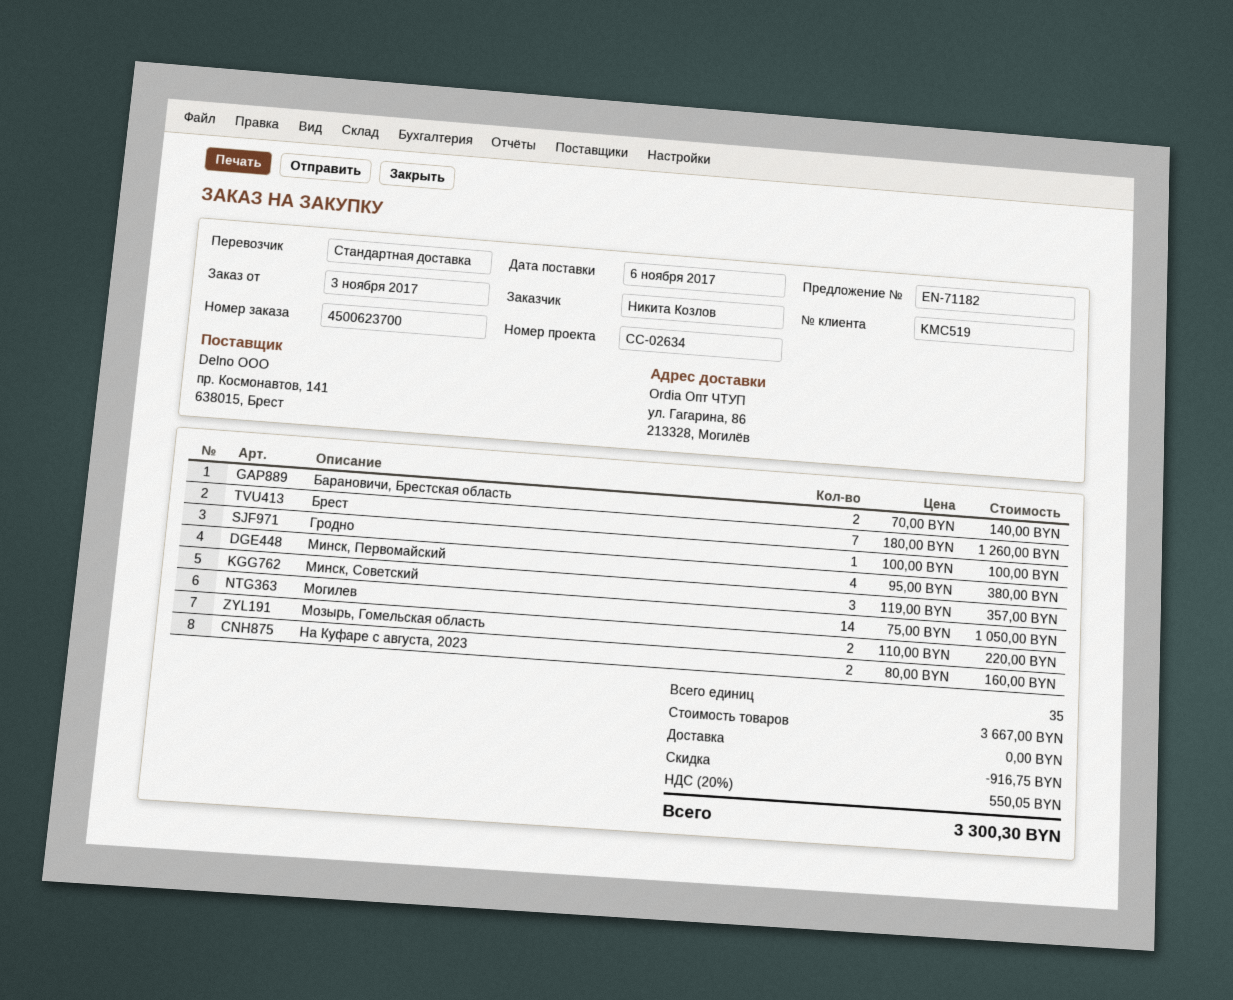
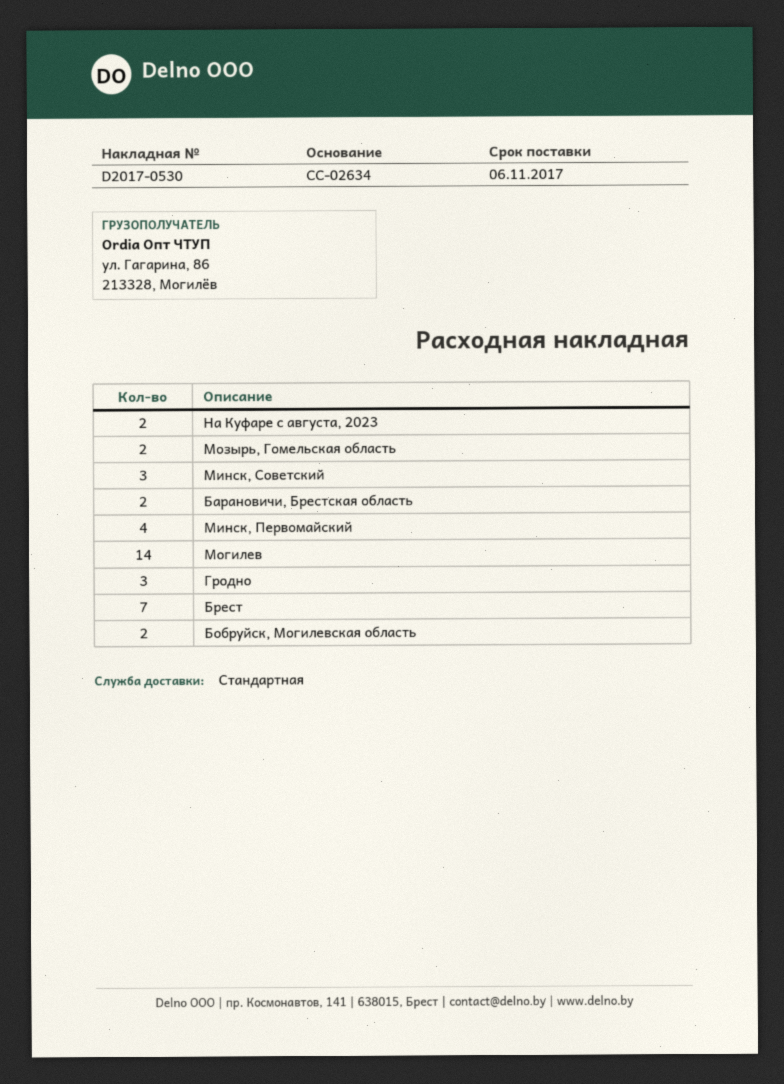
Гродно: 1 -> 3
Бобруйск, Могилевская область: none -> 2

